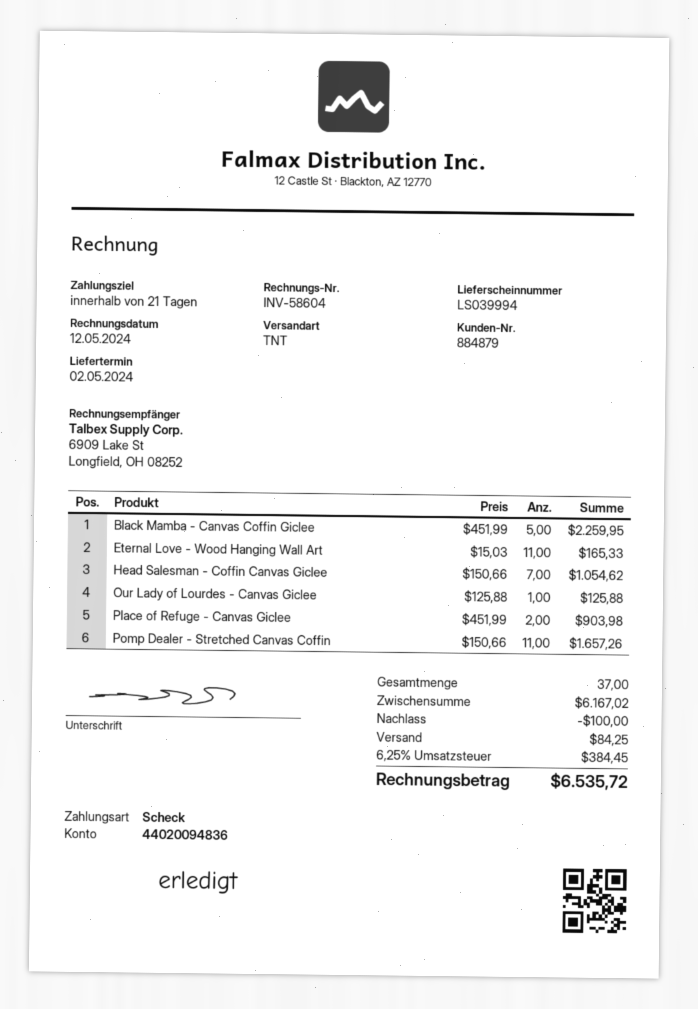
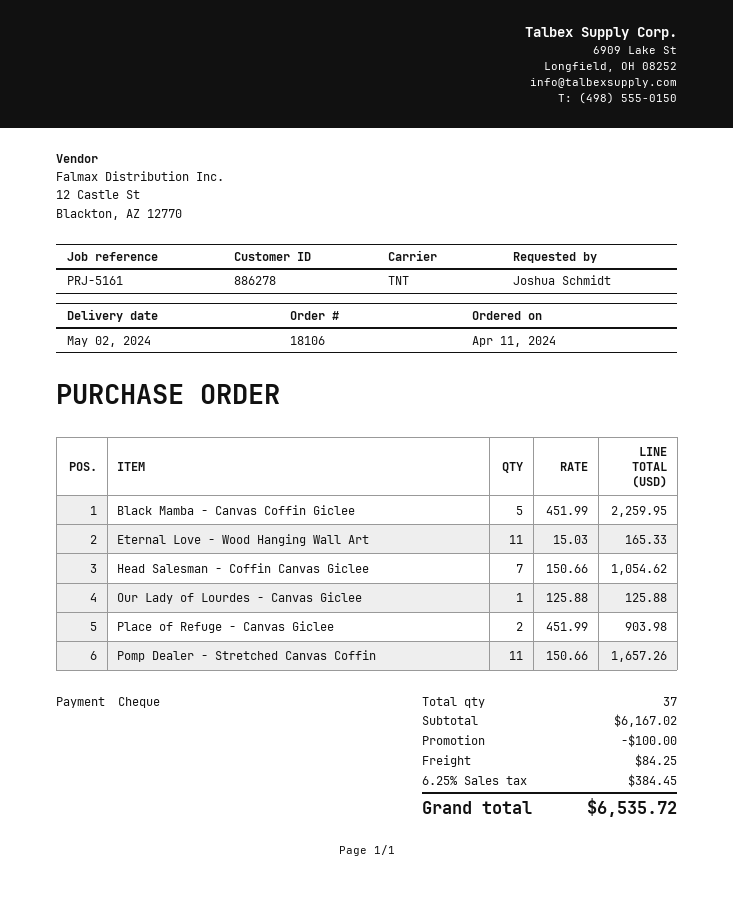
customer number: 884879 -> 886278

